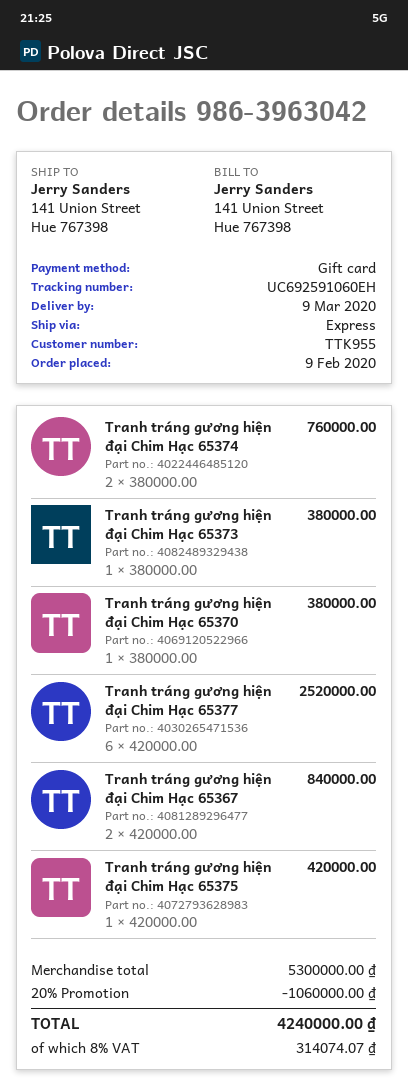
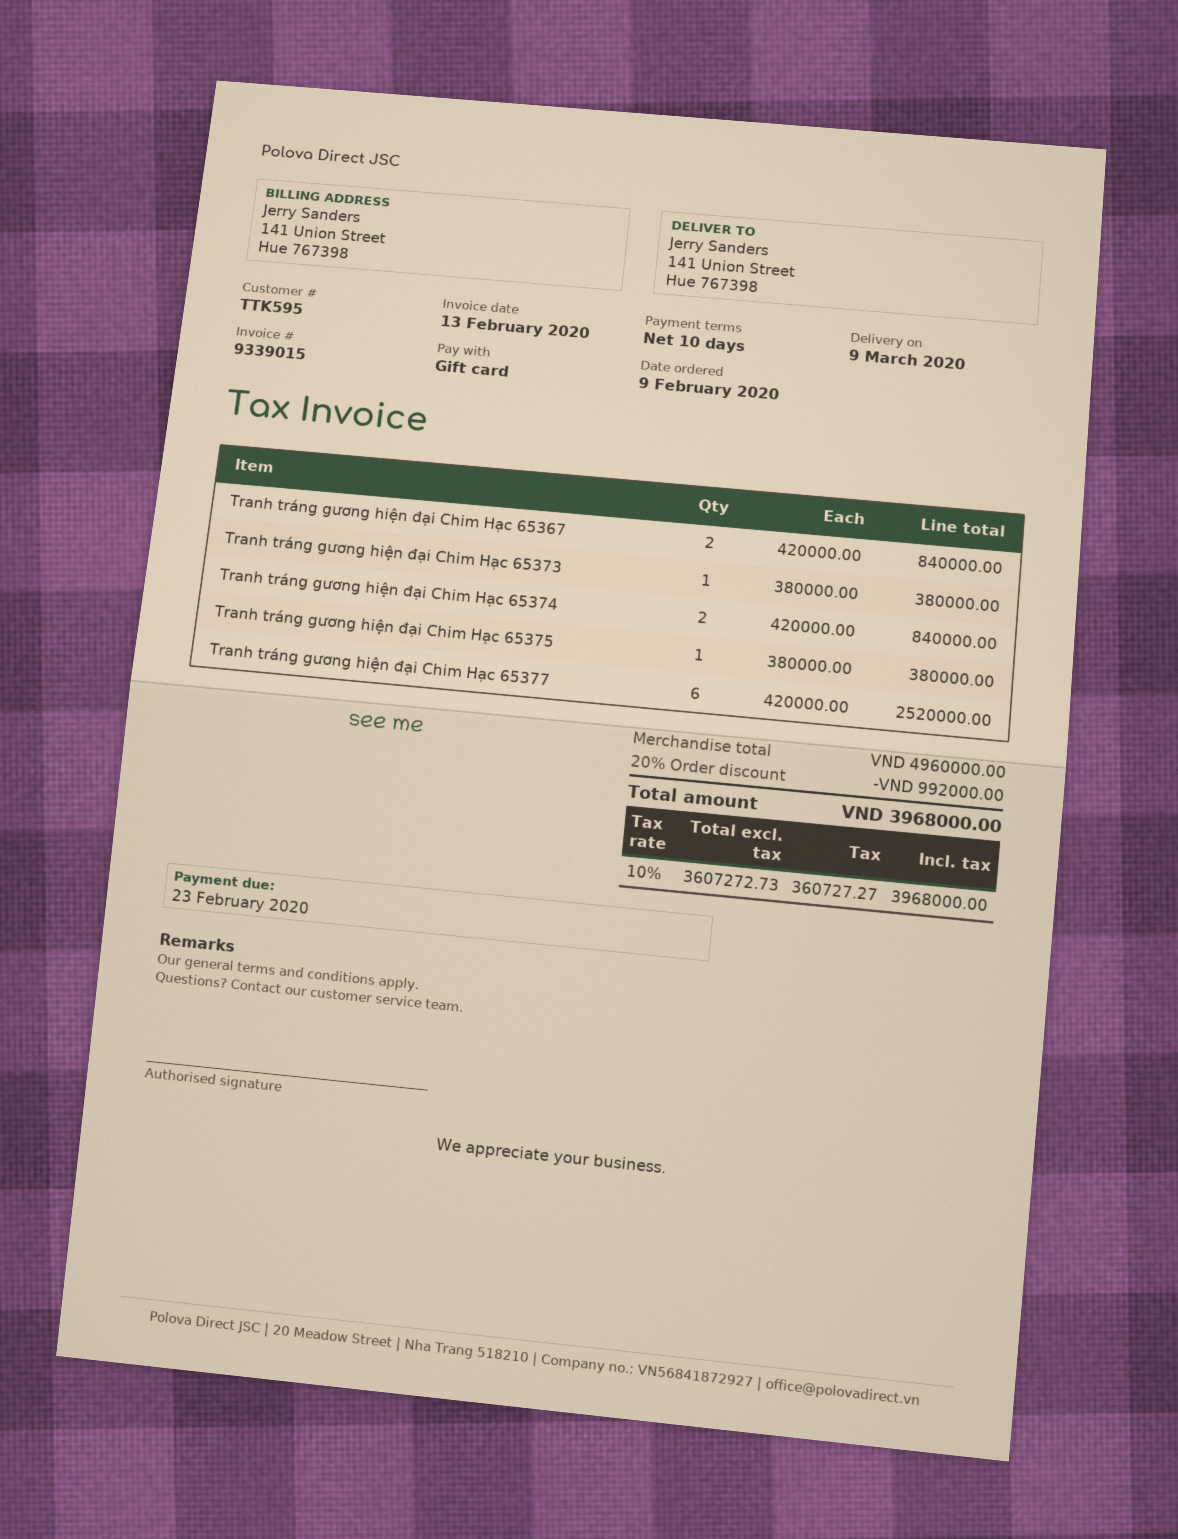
customer number: TTK955 -> TTK595
Tranh tráng gương hiện đại Chim Hạc 65374: 2 x 380000.00 = 760000.00 -> 2 x 420000.00 = 840000.00
Tranh tráng gương hiện đại Chim Hạc 65370: 1 x 380000.00 = 380000.00 -> none
Tranh tráng gương hiện đại Chim Hạc 65375: 1 x 420000.00 = 420000.00 -> 1 x 380000.00 = 380000.00
subtotal: 5300000.00 -> 4960000.00
discount: 20% = 1060000.00 -> 20% = 992000.00
tax: 8% = 314074.07 -> 10% = 360727.27
total: 4240000.00 -> 3968000.00

